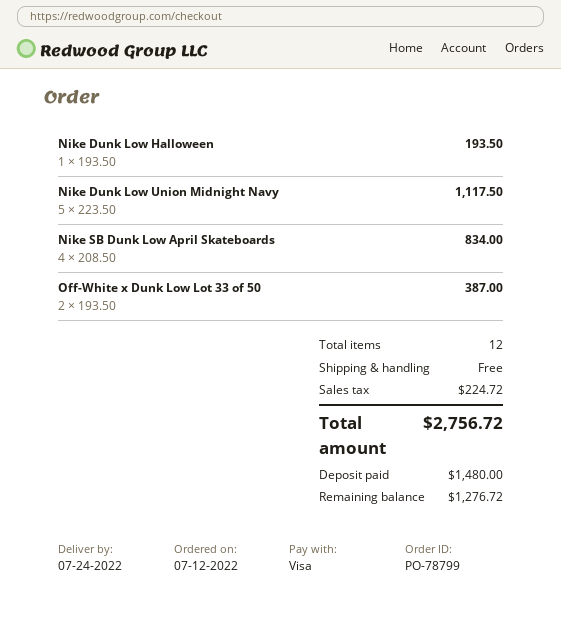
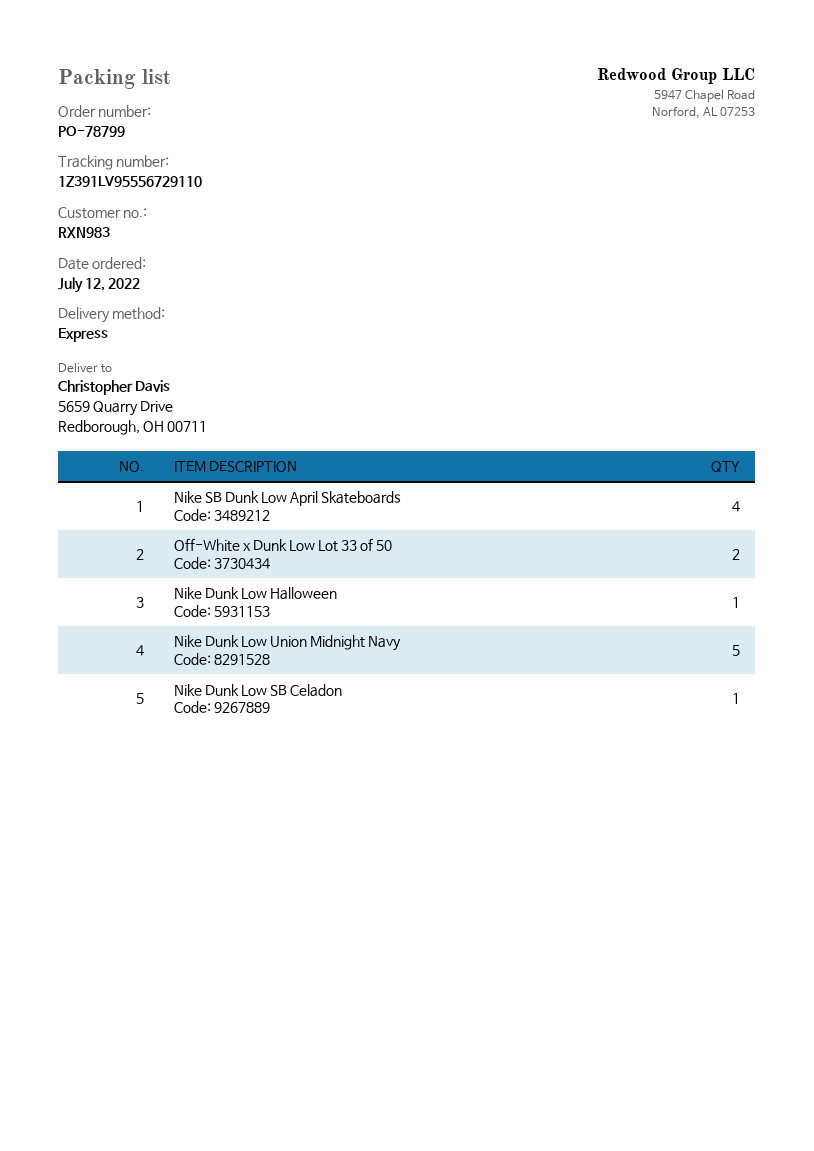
Nike Dunk Low SB Celadon: none -> 1

